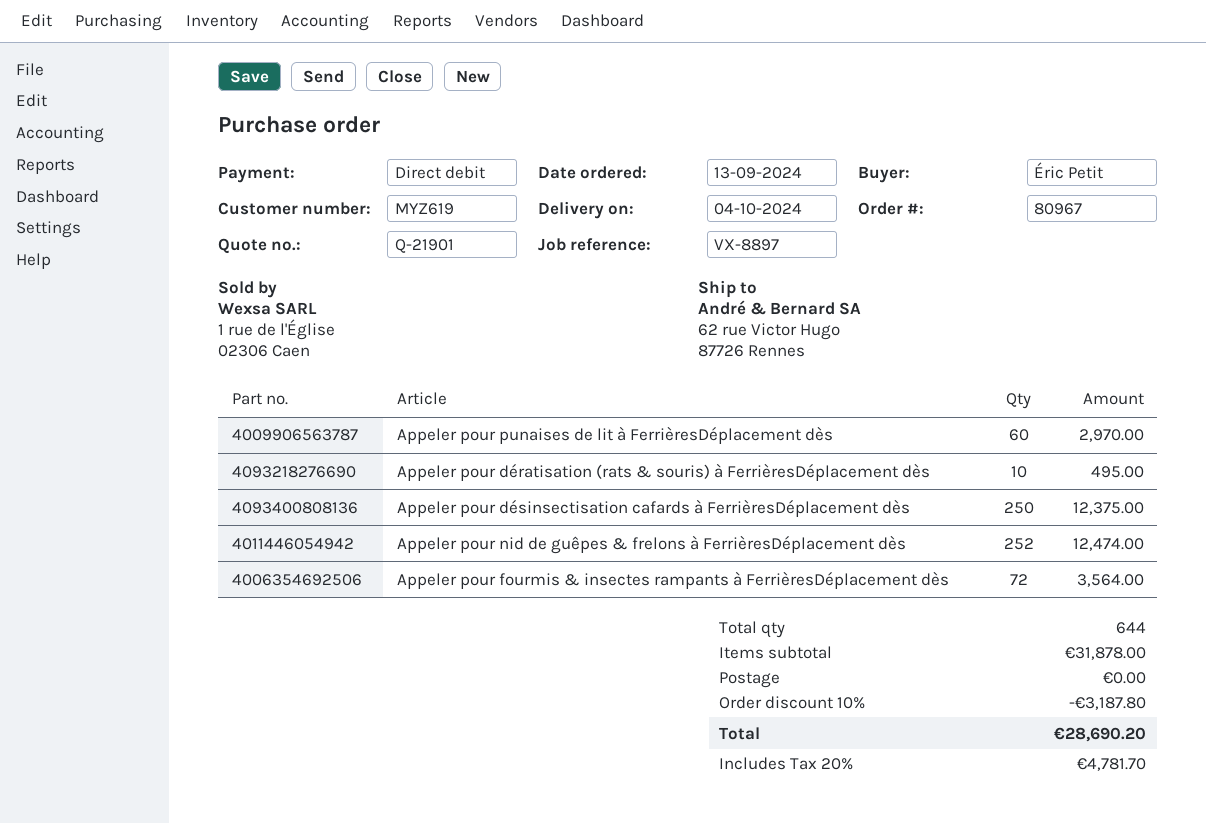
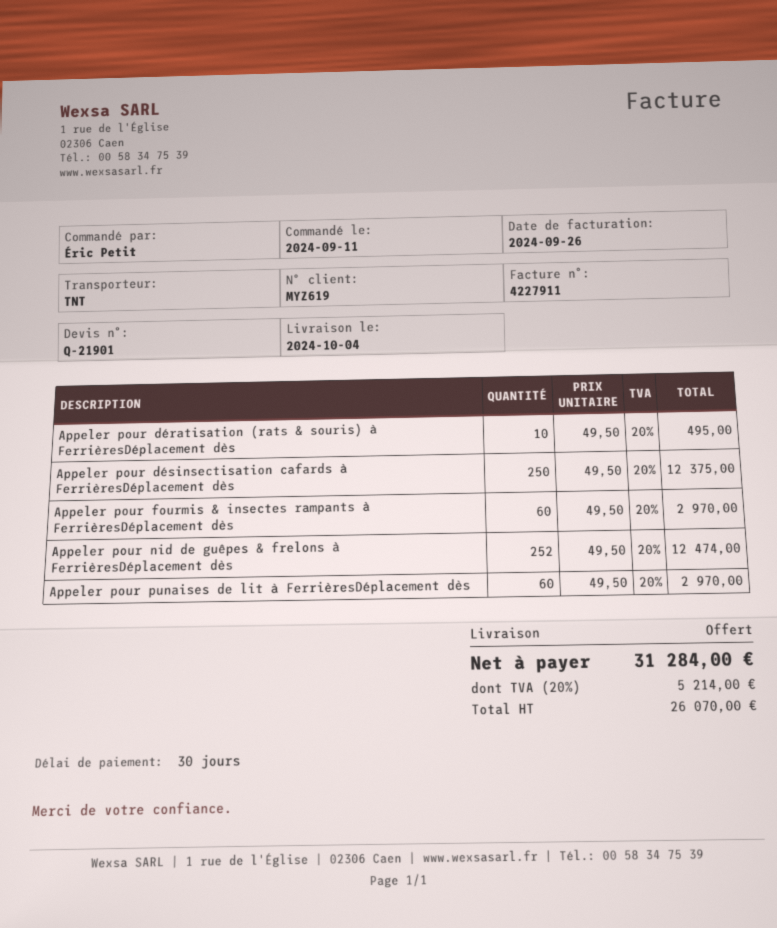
order date: 2024-09-13 -> 2024-09-11
Appeler pour fourmis & insectes rampants à FerrièresDéplacement dès: 72 for 3564.00 -> 60 for 2970.00
discount: 10% = 3187.80 -> none
tax: 20% = 4781.70 -> 20% = 5214.00
total: 28690.20 -> 31284.00

